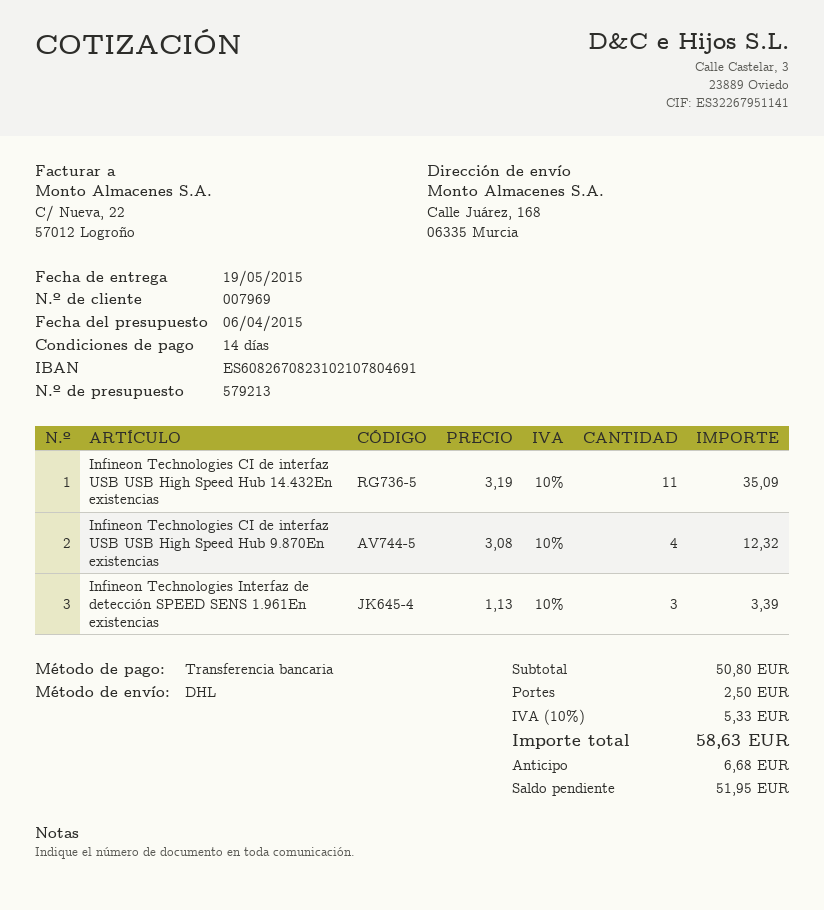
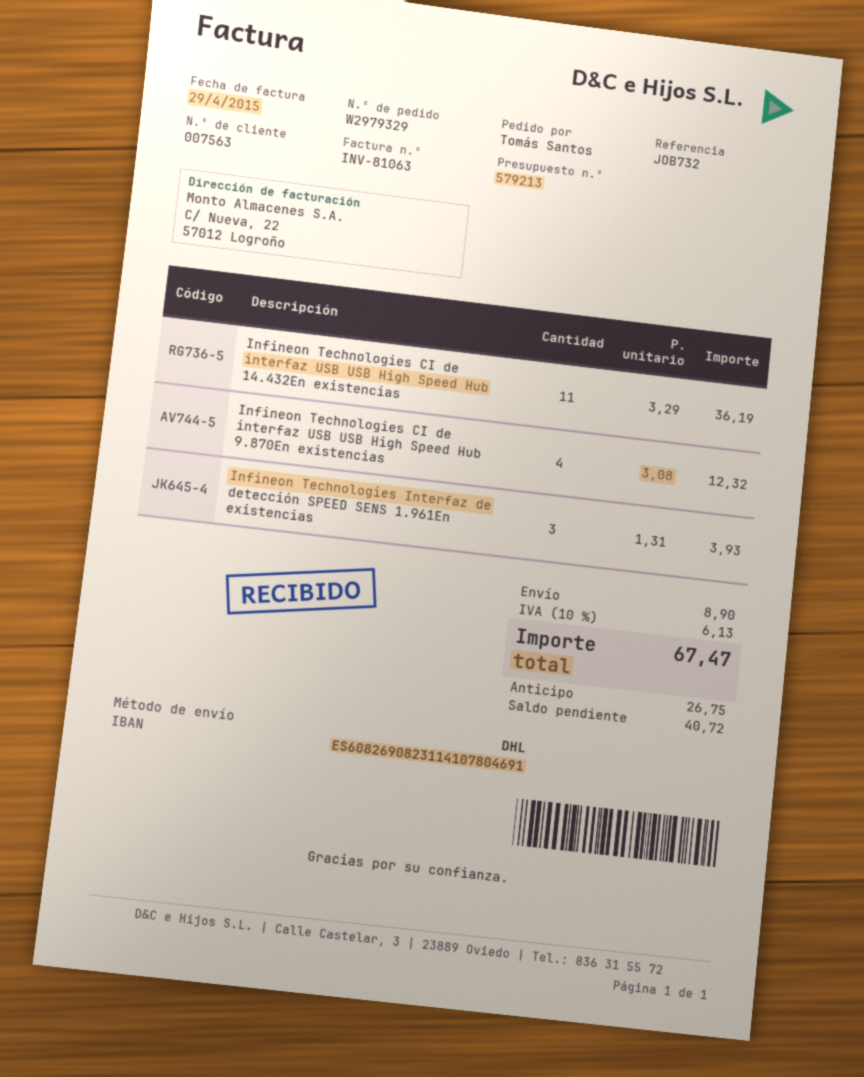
customer number: 007969 -> 007563
bank account: ES6082670823102107804691 -> ES6082690823114107804691
Infineon Technologies CI de interfaz USB USB High Speed Hub 14.432En existencias: 11 x 3.19 = 35.09 -> 11 x 3.29 = 36.19
Infineon Technologies Interfaz de detección SPEED SENS 1.961En existencias: 3 x 1.13 = 3.39 -> 3 x 1.31 = 3.93
shipping: 2.50 -> 8.90
tax: 10% = 5.33 -> 10% = 6.13
total: 58.63 -> 67.47
deposit: 6.68 -> 26.75
balance: 51.95 -> 40.72

